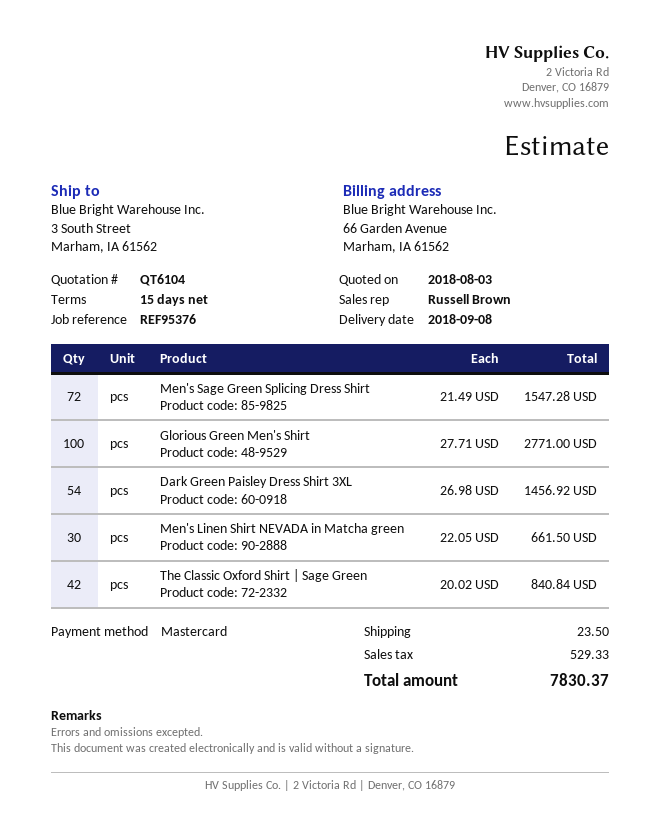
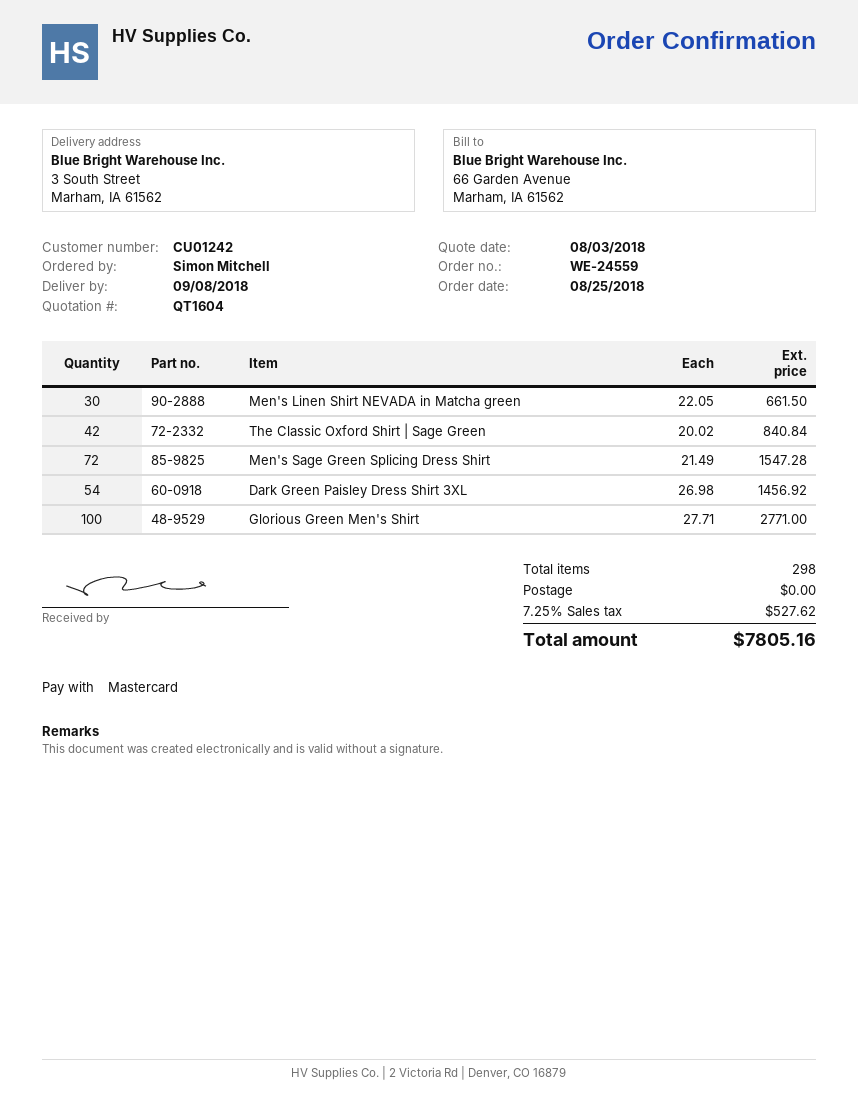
quote number: QT6104 -> QT1604
shipping: 23.50 -> 0.00
tax: 529.33 -> 527.62
total: 7830.37 -> 7805.16

